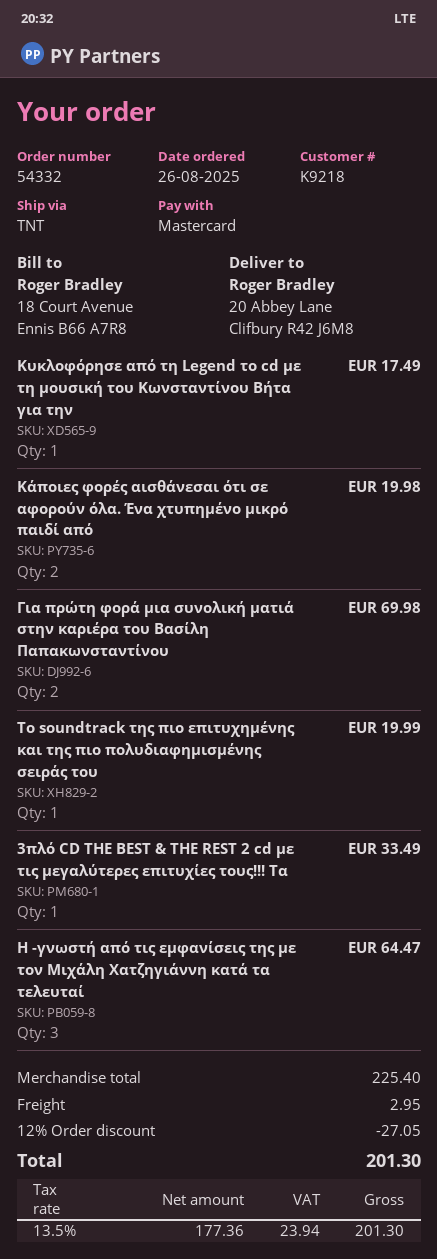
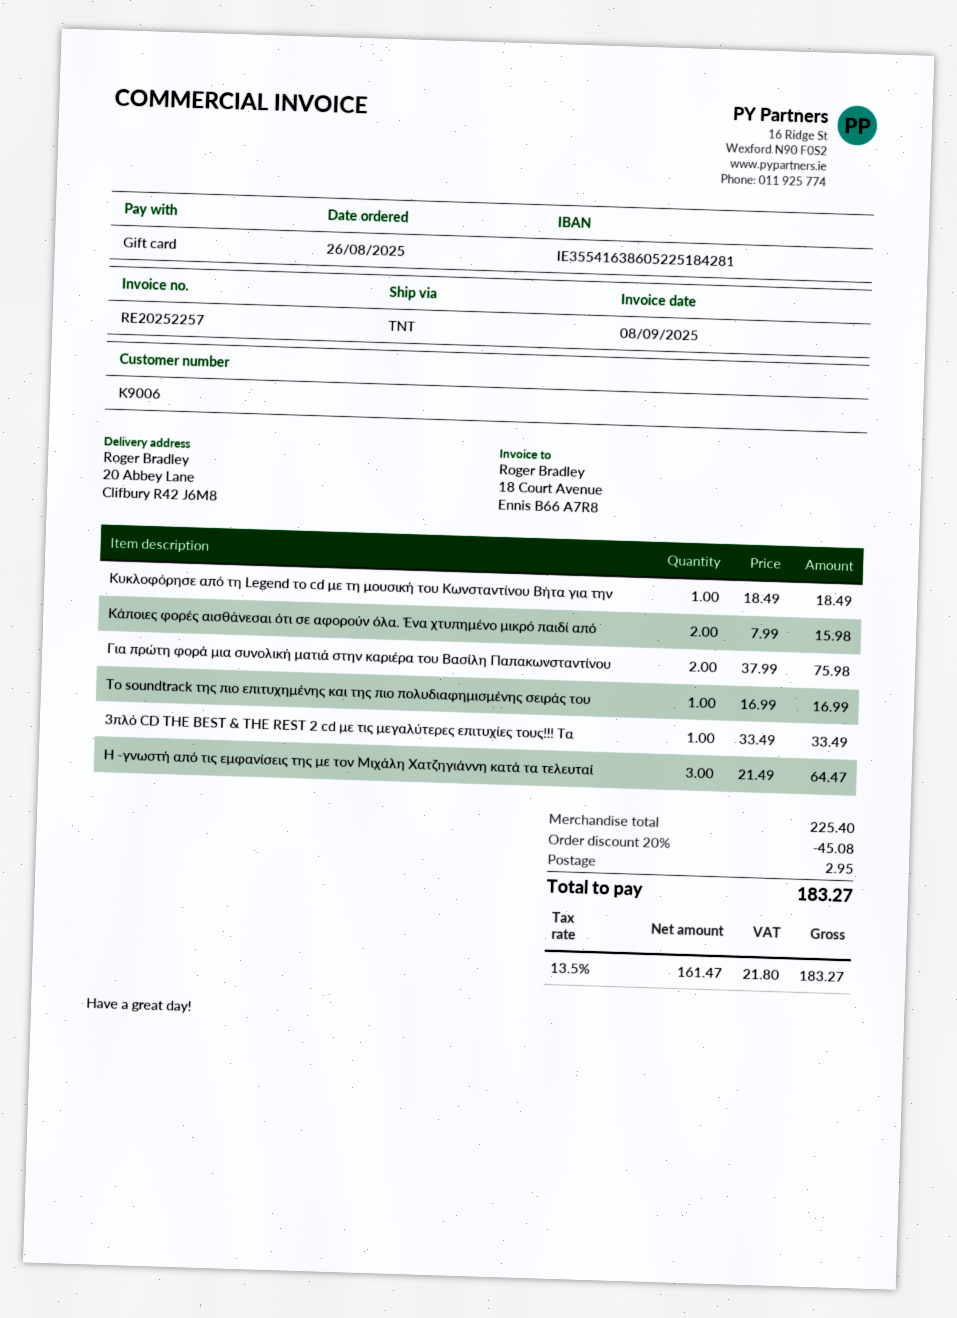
customer number: K9218 -> K9006
payment method: Mastercard -> gift card
Κυκλοφόρησε από τη Legend το cd με τη μουσική του Κωνσταντίνου Βήτα για την: 1 for 17.49 -> 1 for 18.49
Κάποιες φορές αισθάνεσαι ότι σε αφορούν όλα. Ένα χτυπημένο μικρό παιδί από: 2 for 19.98 -> 2 for 15.98
Για πρώτη φορά μια συνολική ματιά στην καριέρα του Βασίλη Παπακωνσταντίνου: 2 for 69.98 -> 2 for 75.98
Το soundtrack της πιο επιτυχημένης και της πιο πολυδιαφημισμένης σειράς του: 1 for 19.99 -> 1 for 16.99
discount: 12% = 27.05 -> 20% = 45.08
net: 177.36 -> 161.47
tax: 13.5% = 23.94 -> 13.5% = 21.80
total: 201.30 -> 183.27

